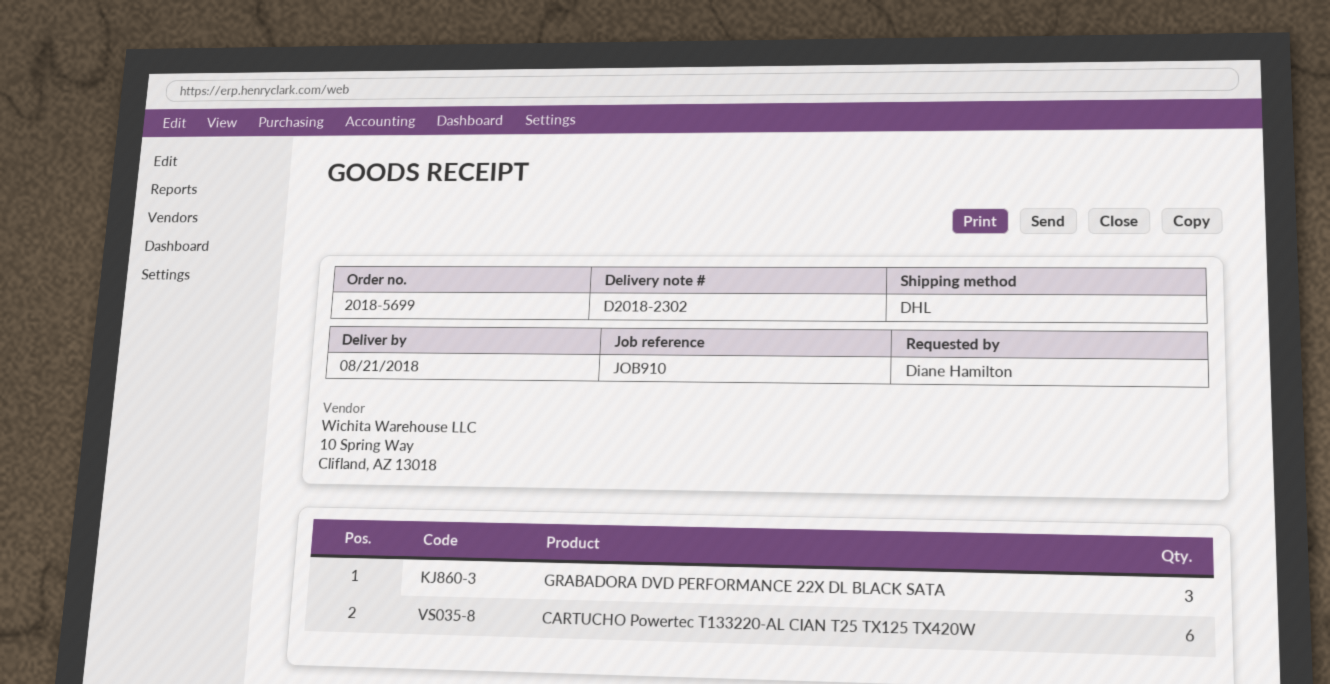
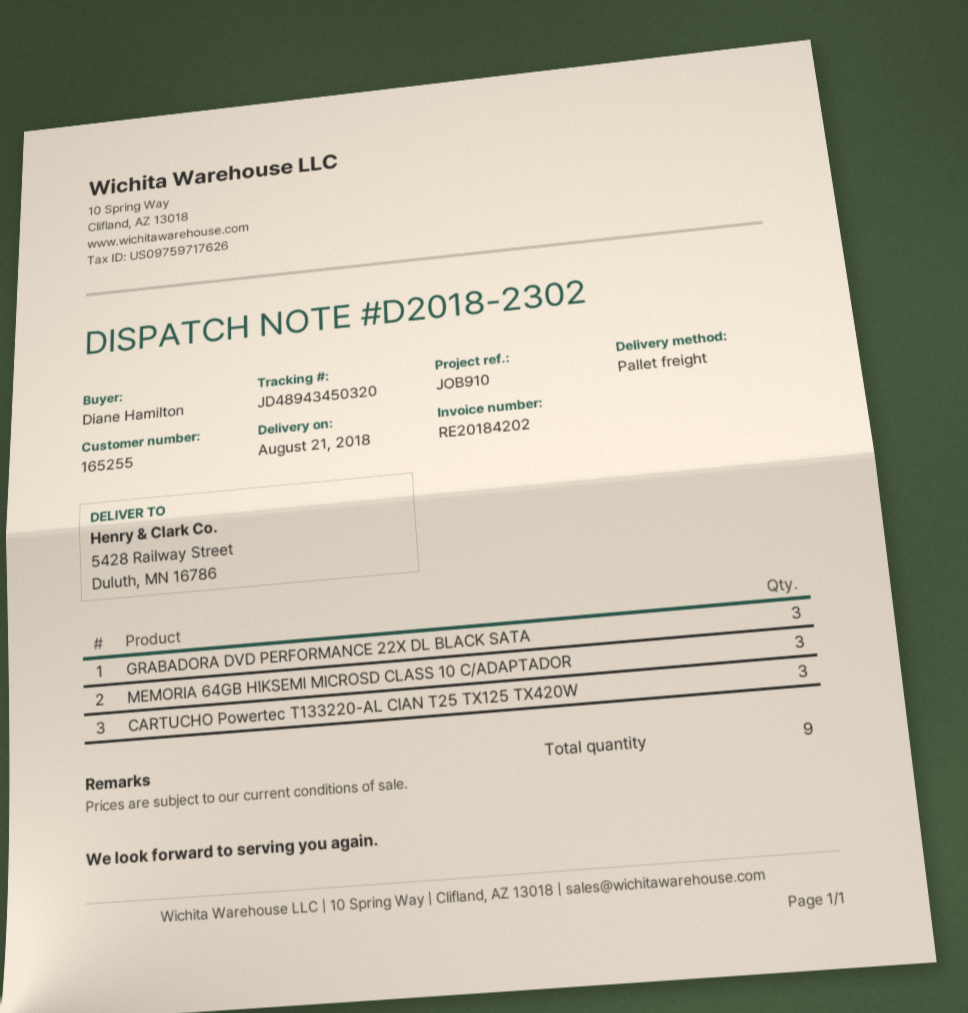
shipping method: DHL -> pallet freight
CARTUCHO Powertec T133220-AL CIAN T25 TX125 TX420W: 6 -> 3
MEMORIA 64GB HIKSEMI MICROSD CLASS 10 C/ADAPTADOR: none -> 3

